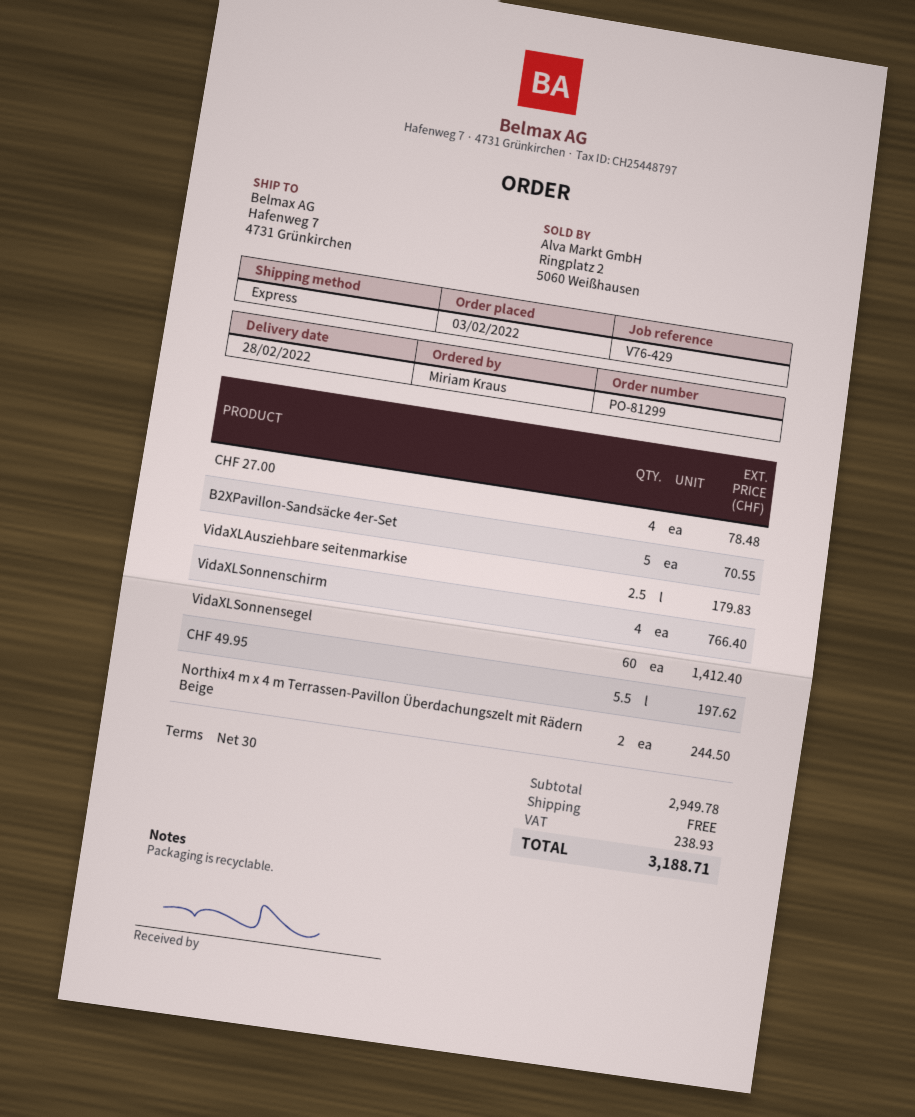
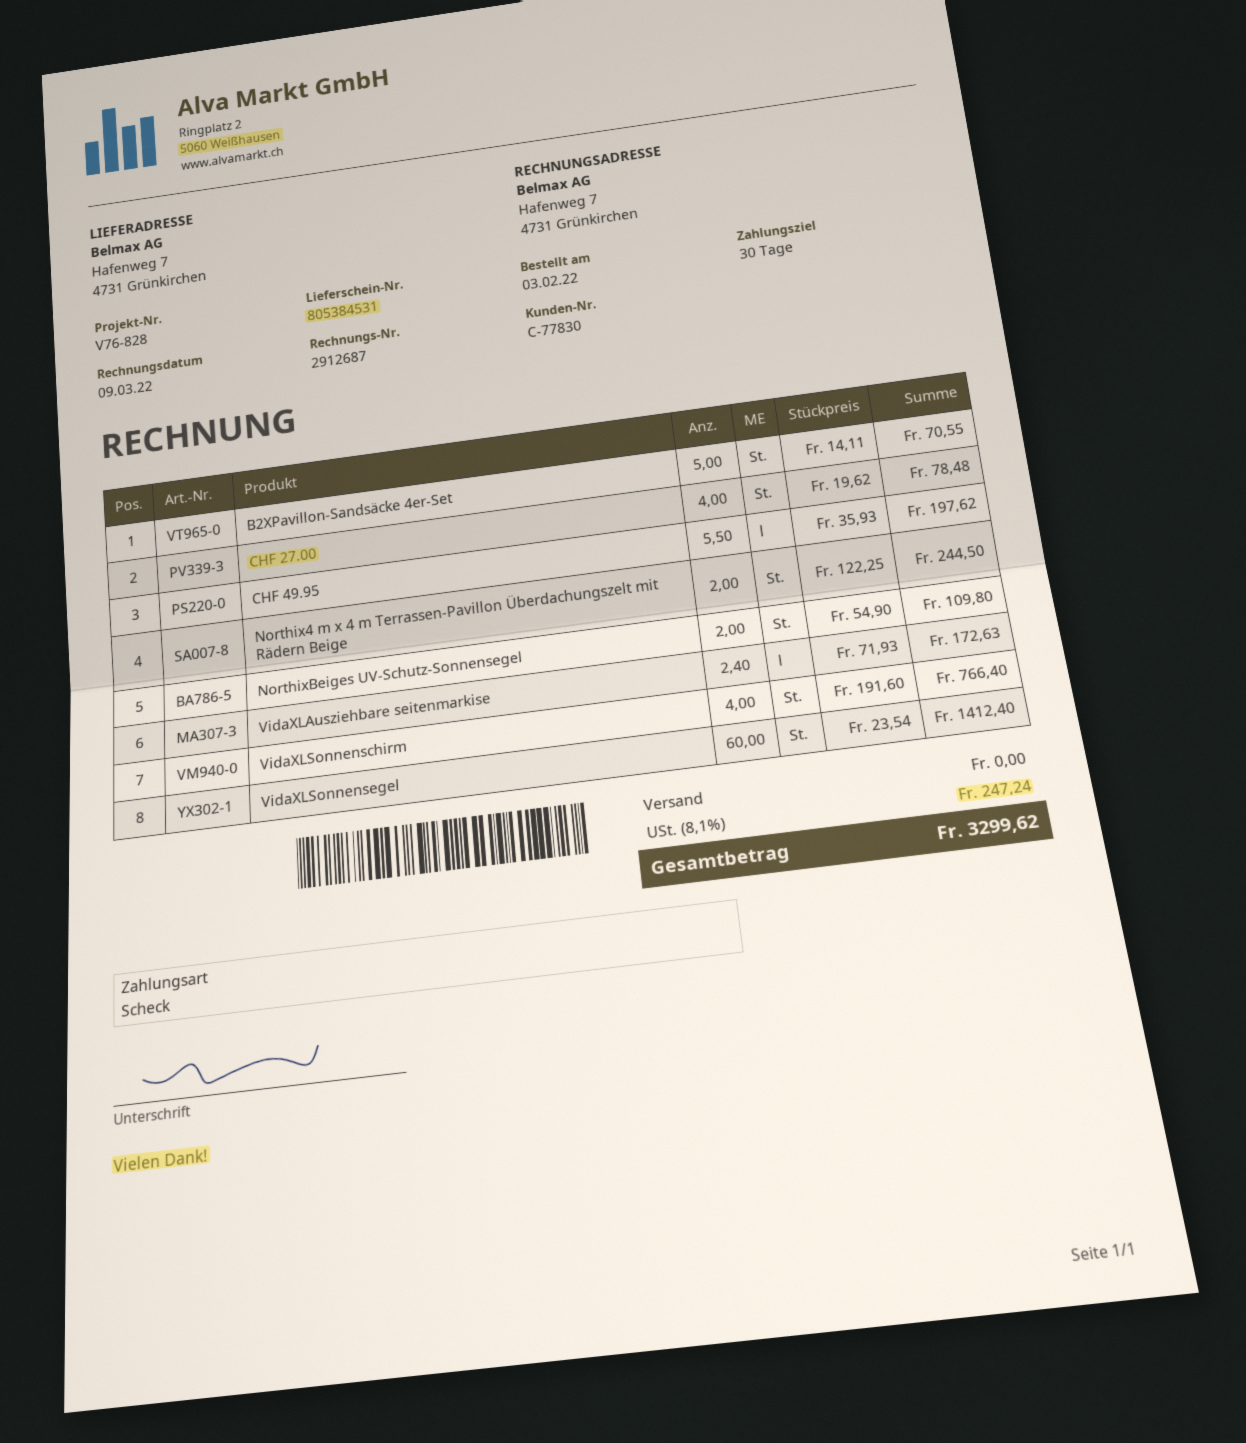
reference: V76-429 -> V76-828
VidaXLAusziehbare seitenmarkise: 2.5 for 179.83 -> 2.4 for 172.63
NorthixBeiges UV-Schutz-Sonnensegel: none -> 2 for 109.80
tax: 238.93 -> 247.24
total: 3188.71 -> 3299.62

